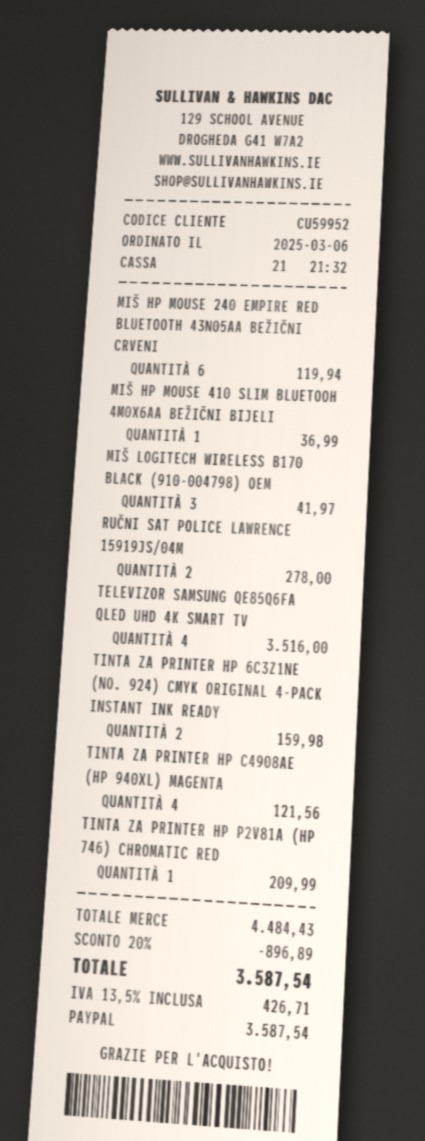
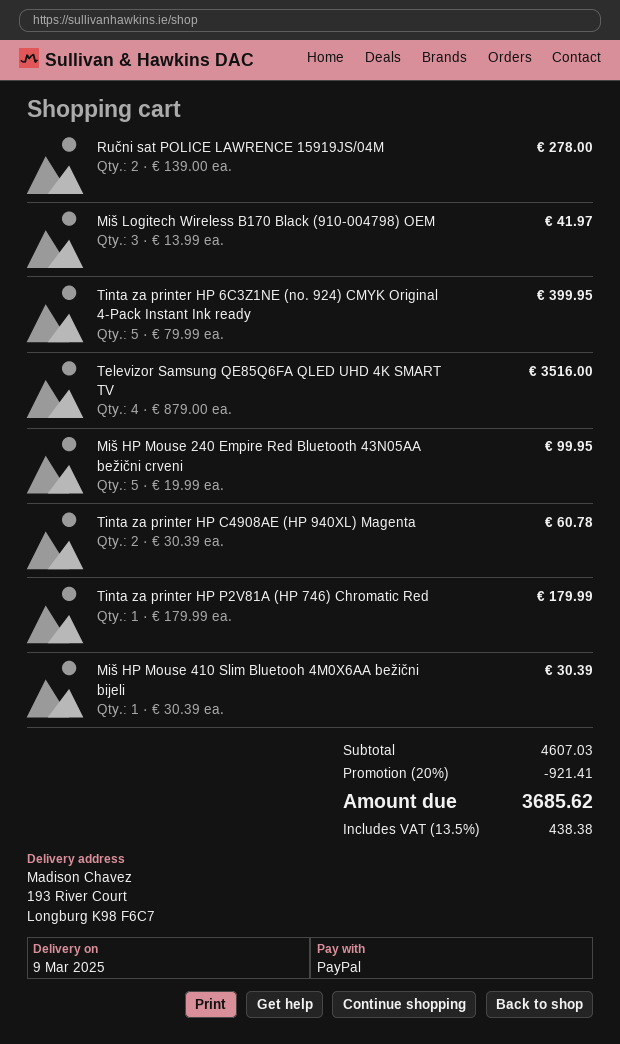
MIŠ HP MOUSE 240 EMPIRE RED BLUETOOTH 43N05AA BEŽIČNI CRVENI: 6 for 119.94 -> 5 for 99.95
MIŠ HP MOUSE 410 SLIM BLUETOOH 4M0X6AA BEŽIČNI BIJELI: 1 for 36.99 -> 1 for 30.39
TINTA ZA PRINTER HP 6C3Z1NE (NO. 924) CMYK ORIGINAL 4-PACK INSTANT INK READY: 2 for 159.98 -> 5 for 399.95
TINTA ZA PRINTER HP C4908AE (HP 940XL) MAGENTA: 4 for 121.56 -> 2 for 60.78
TINTA ZA PRINTER HP P2V81A (HP 746) CHROMATIC RED: 1 for 209.99 -> 1 for 179.99
subtotal: 4484.43 -> 4607.03
discount: 20% = 896.89 -> 20% = 921.41
tax: 13.5% = 426.71 -> 13.5% = 438.38
total: 3587.54 -> 3685.62

